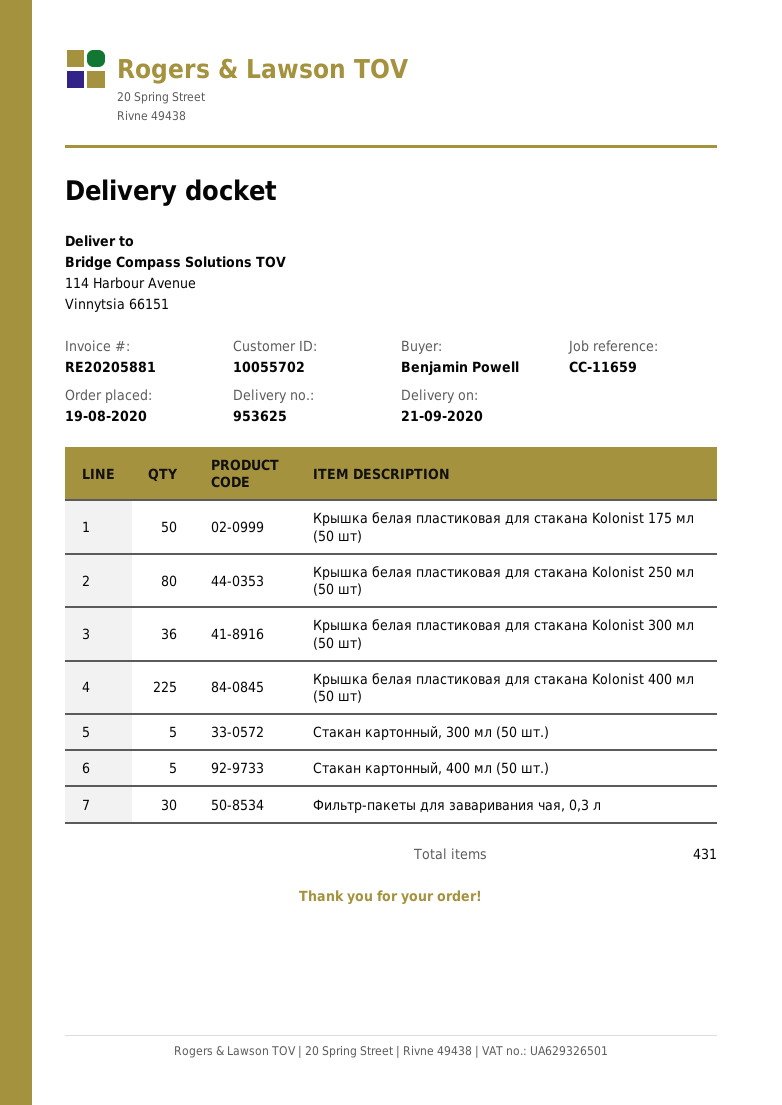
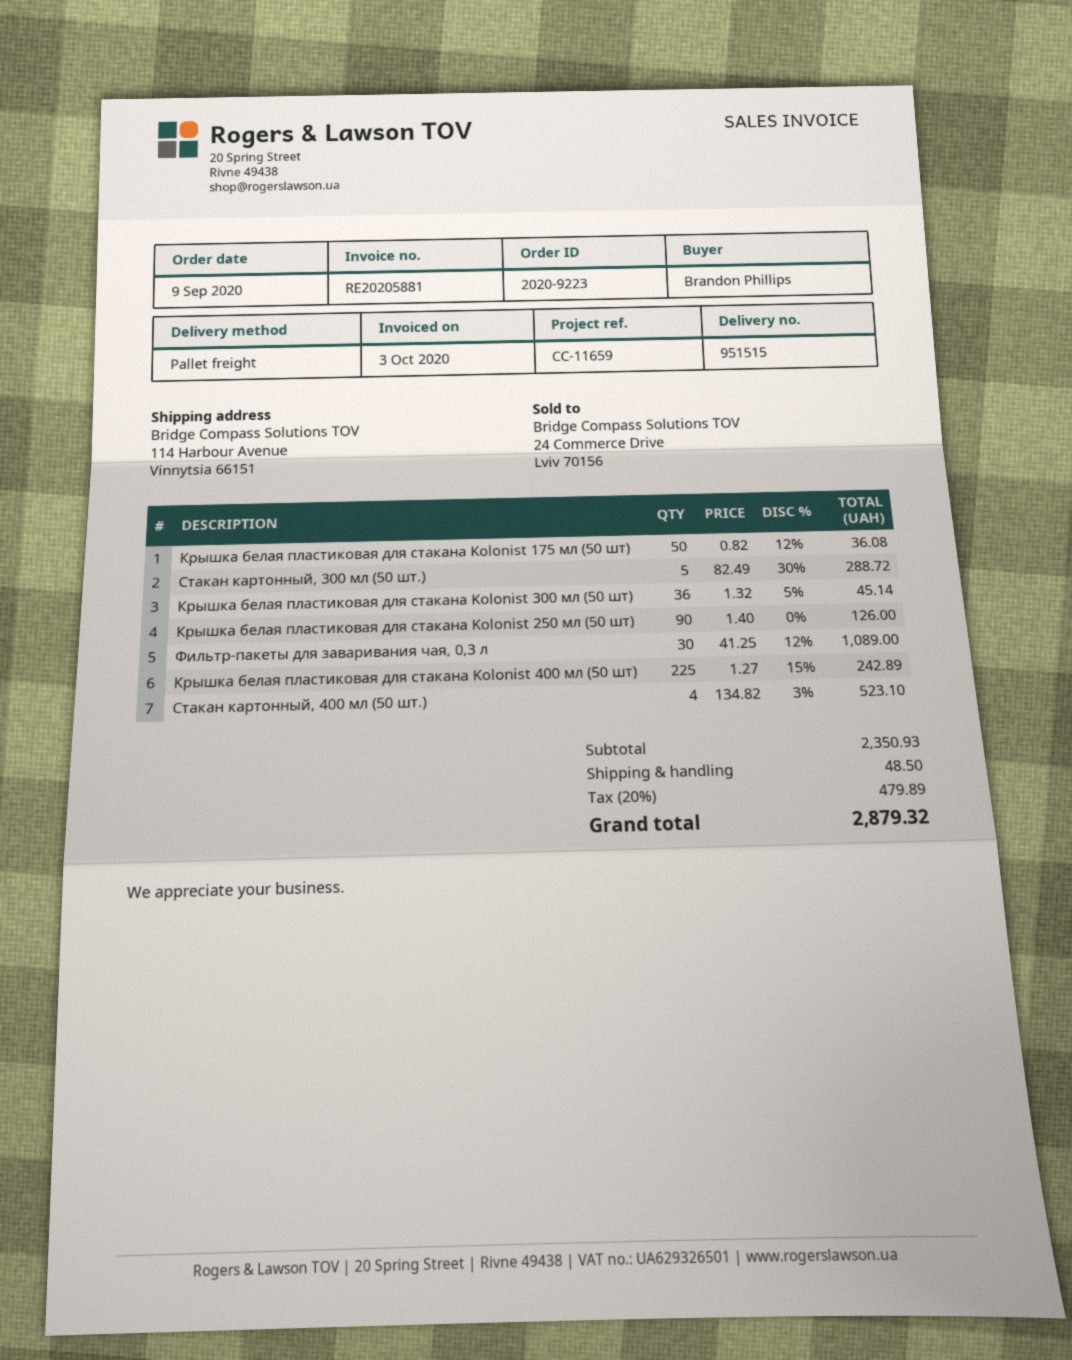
order date: 2020-08-19 -> 2020-09-09
delivery note number: 953625 -> 951515
ordered by: Benjamin Powell -> Brandon Phillips
Крышка белая пластиковая для стакана Kolonist 250 мл (50 шт): 80 -> 90
Стакан картонный, 400 мл (50 шт.): 5 -> 4

